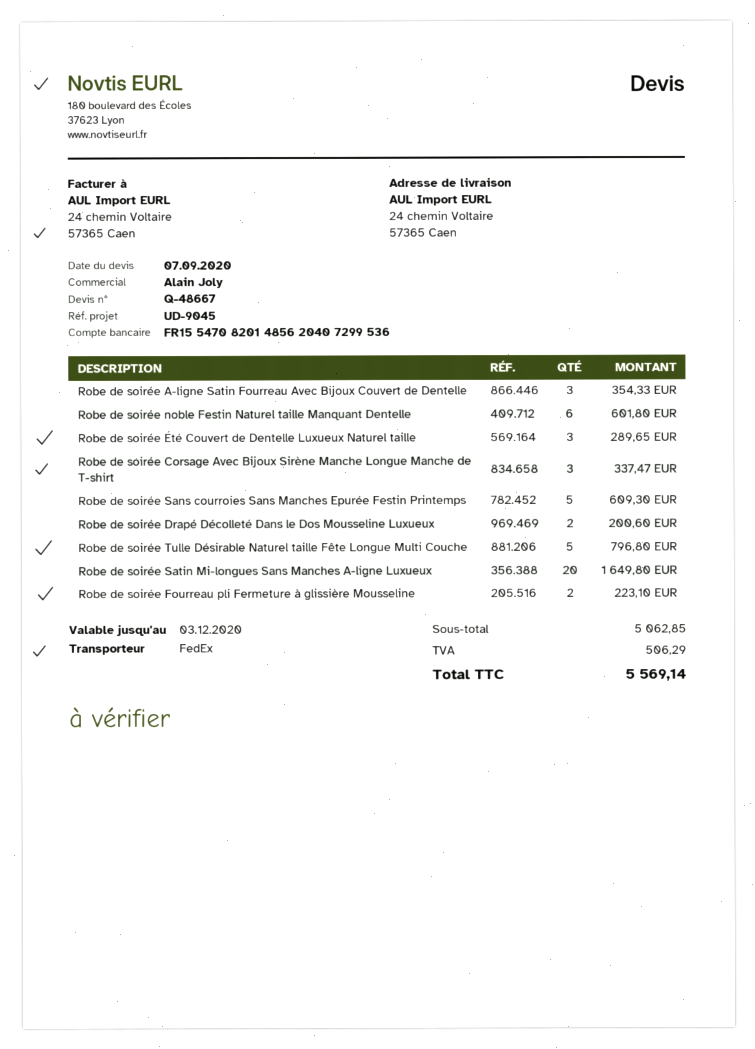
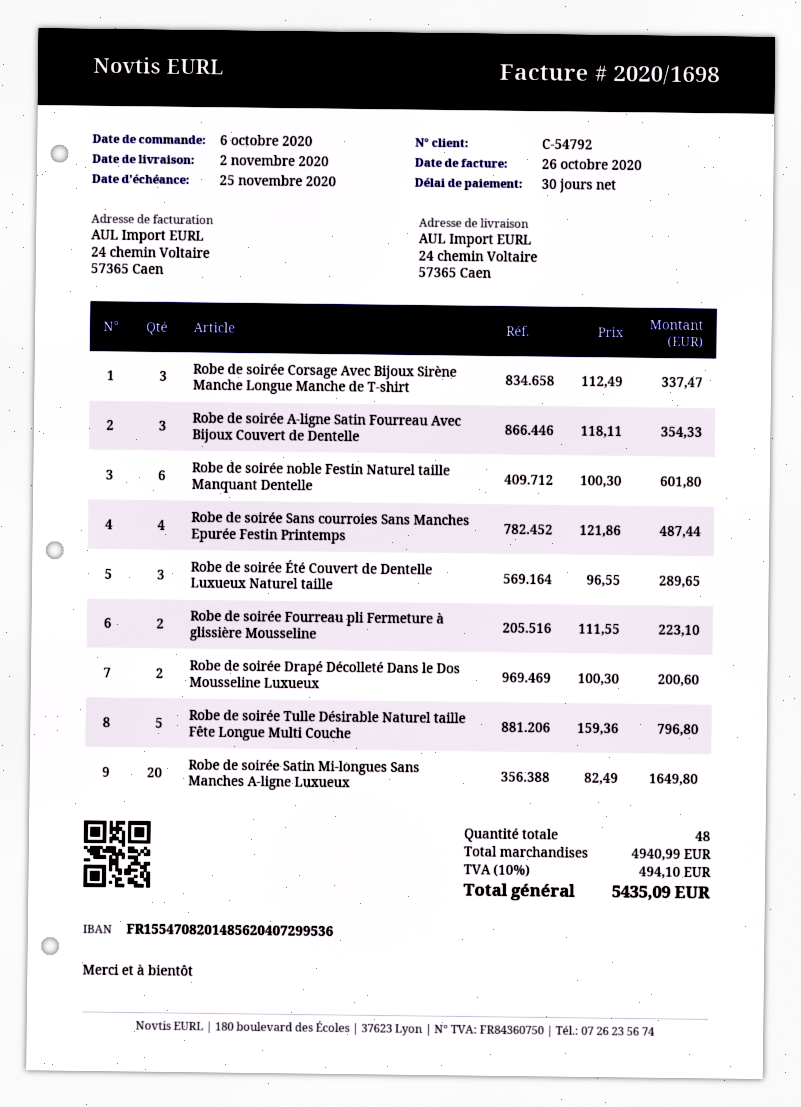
Robe de soirée Sans courroies Sans Manches Epurée Festin Printemps: 5 for 609.30 -> 4 for 487.44
subtotal: 5062.85 -> 4940.99
tax: 506.29 -> 494.10
total: 5569.14 -> 5435.09

